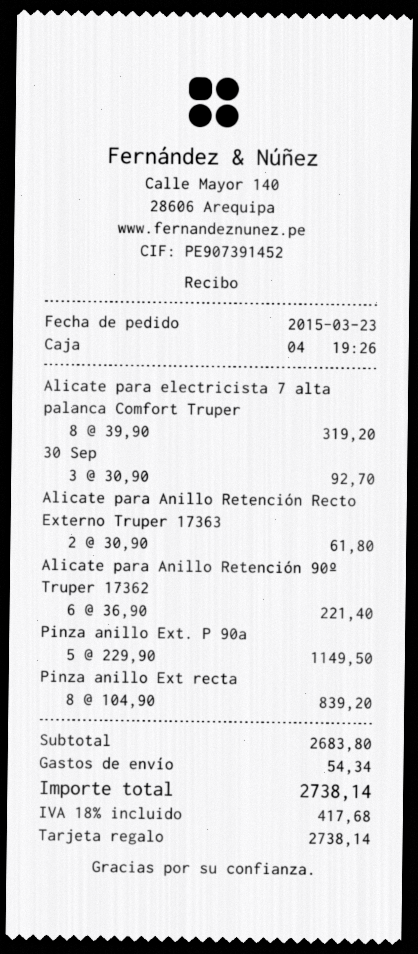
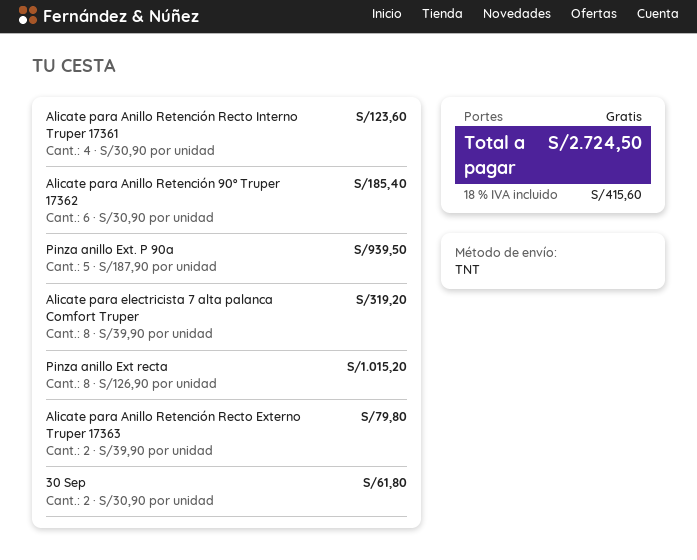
30 Sep: 3 x 30.90 = 92.70 -> 2 x 30.90 = 61.80
Alicate para Anillo Retención Recto Externo Truper 17363: 2 x 30.90 = 61.80 -> 2 x 39.90 = 79.80
Alicate para Anillo Retención 90º Truper 17362: 6 x 36.90 = 221.40 -> 6 x 30.90 = 185.40
Pinza anillo Ext. P 90a: 5 x 229.90 = 1149.50 -> 5 x 187.90 = 939.50
Pinza anillo Ext recta: 8 x 104.90 = 839.20 -> 8 x 126.90 = 1015.20
Alicate para Anillo Retención Recto Interno Truper 17361: none -> 4 x 30.90 = 123.60
shipping: 54.34 -> 0.00
tax: 18% = 417.68 -> 18% = 415.60
total: 2738.14 -> 2724.50

